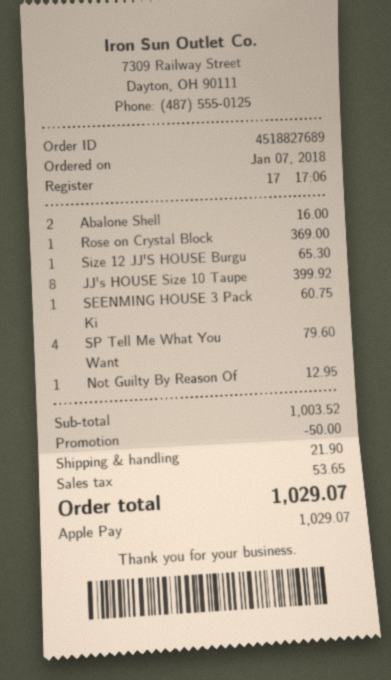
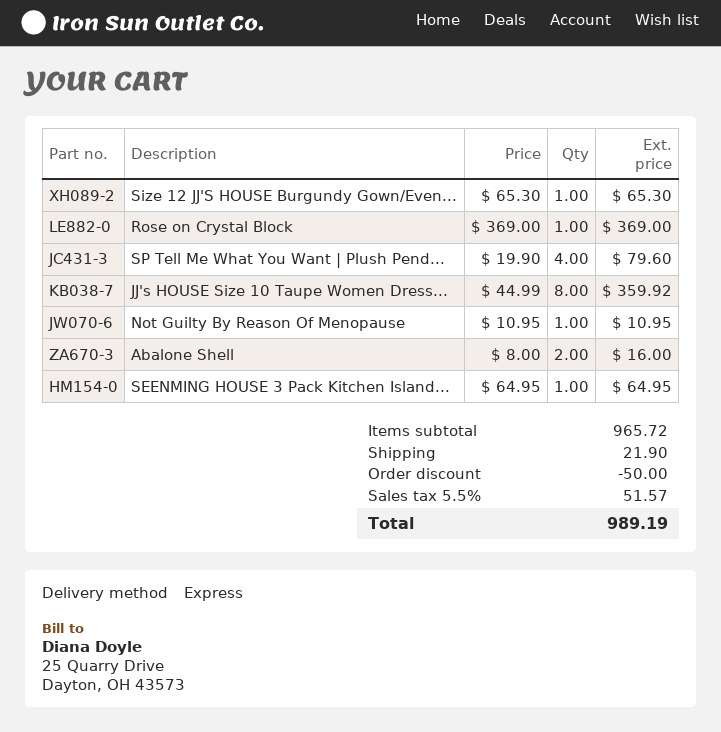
JJ's HOUSE Size 10 Taupe: 8 for 399.92 -> 8 for 359.92
SEENMING HOUSE 3 Pack Ki: 1 for 60.75 -> 1 for 64.95
Not Guilty By Reason Of: 1 for 12.95 -> 1 for 10.95
subtotal: 1003.52 -> 965.72
tax: 53.65 -> 51.57
total: 1029.07 -> 989.19

